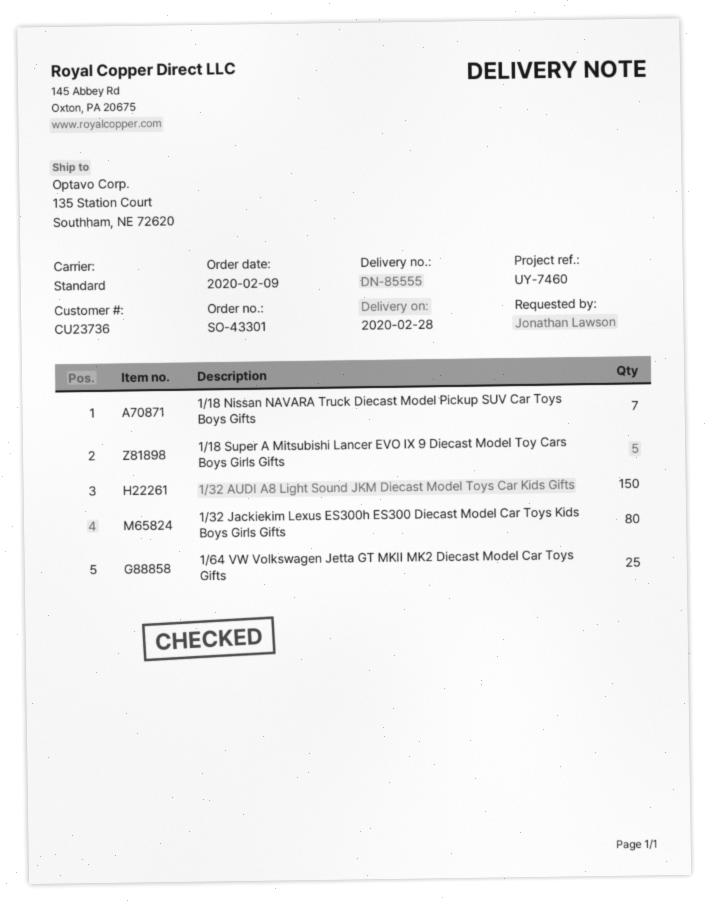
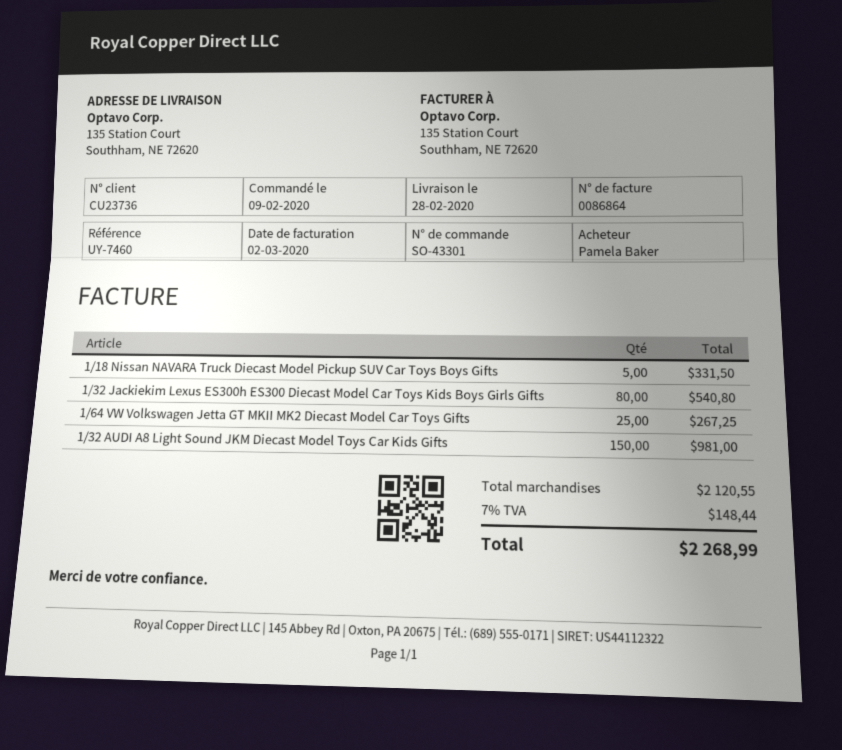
ordered by: Jonathan Lawson -> Pamela Baker
1/18 Nissan NAVARA Truck Diecast Model Pickup SUV Car Toys Boys Gifts: 7 -> 5
1/18 Super A Mitsubishi Lancer EVO IX 9 Diecast Model Toy Cars Boys Girls Gifts: 5 -> none

